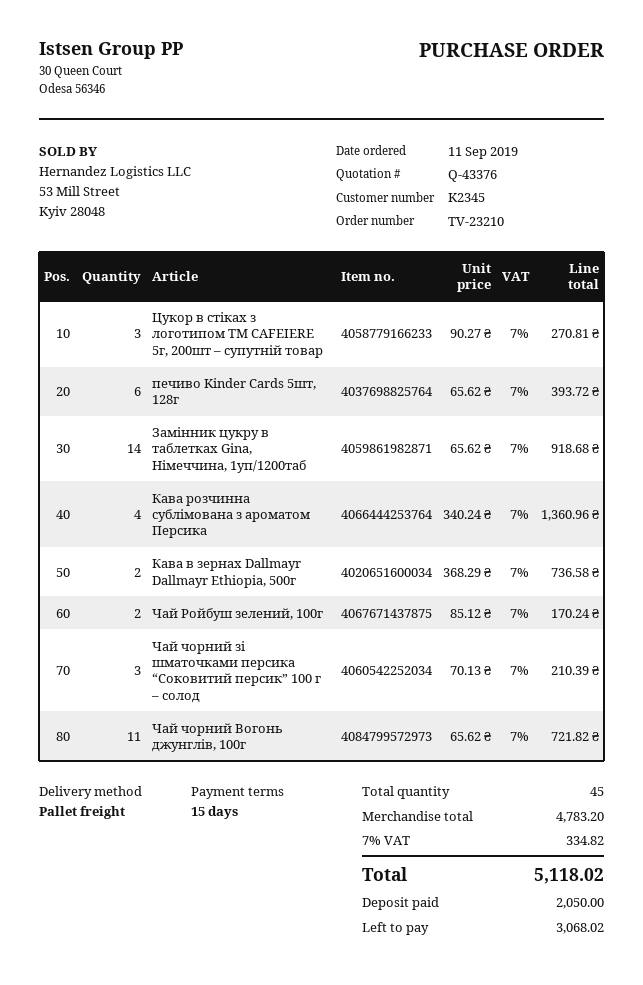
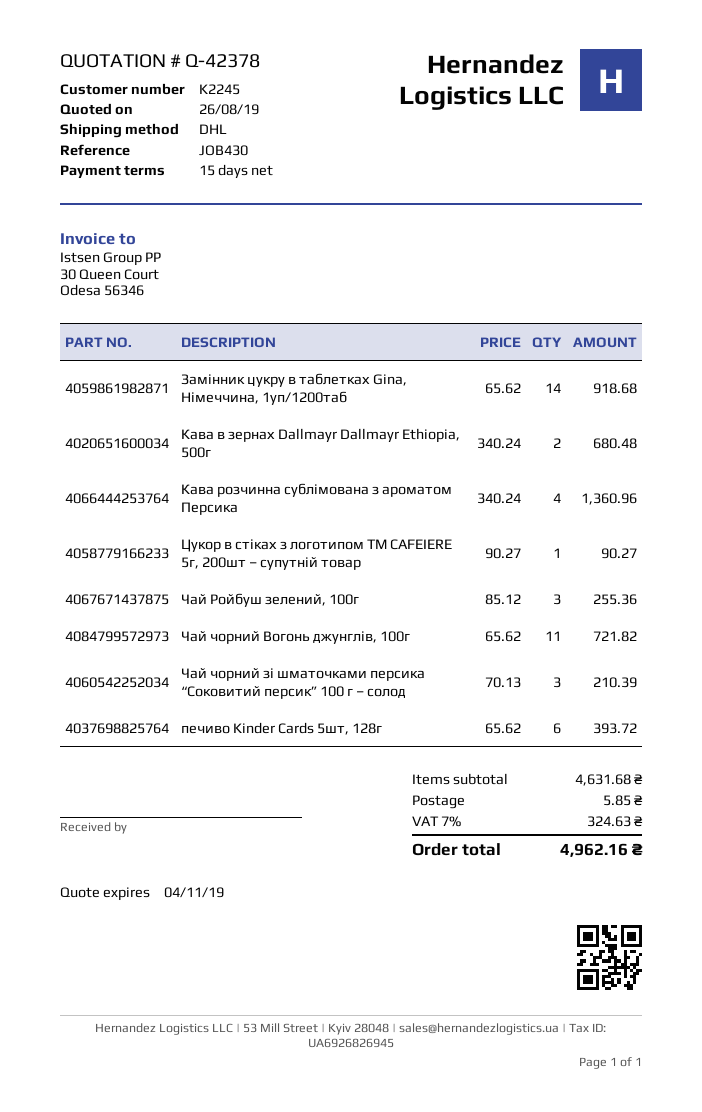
quote number: Q-43376 -> Q-42378
customer number: K2345 -> K2245
shipping method: pallet freight -> DHL
Цукор в стіках з логотипом TM CAFEIERE 5г, 200шт – супутній товар: 3 x 90.27 = 270.81 -> 1 x 90.27 = 90.27
Кава в зернах Dallmayr Dallmayr Ethiopia, 500г: 2 x 368.29 = 736.58 -> 2 x 340.24 = 680.48
Чай Ройбуш зелений, 100г: 2 x 85.12 = 170.24 -> 3 x 85.12 = 255.36
subtotal: 4783.20 -> 4631.68
shipping: none -> 5.85
tax: 7% = 334.82 -> 7% = 324.63
total: 5118.02 -> 4962.16

